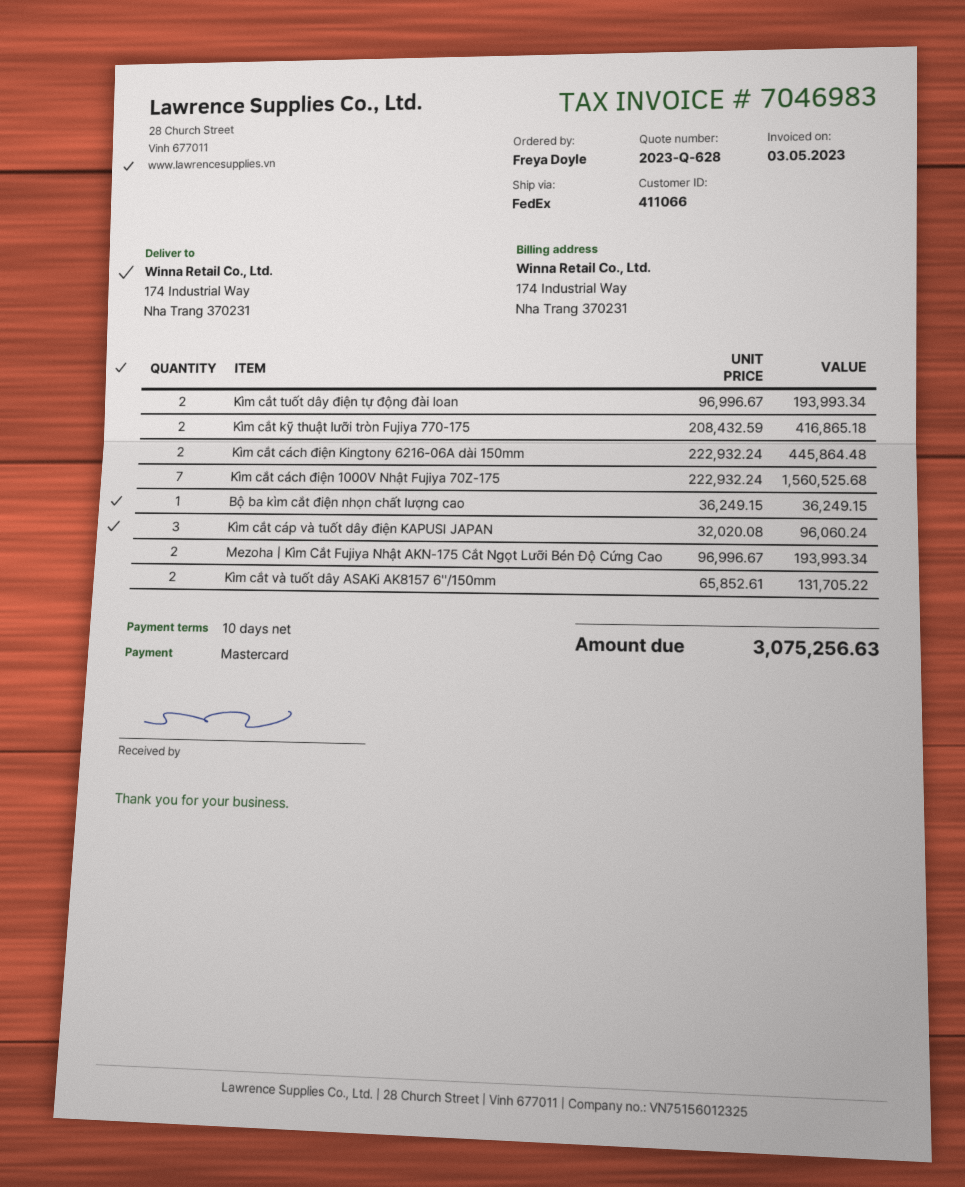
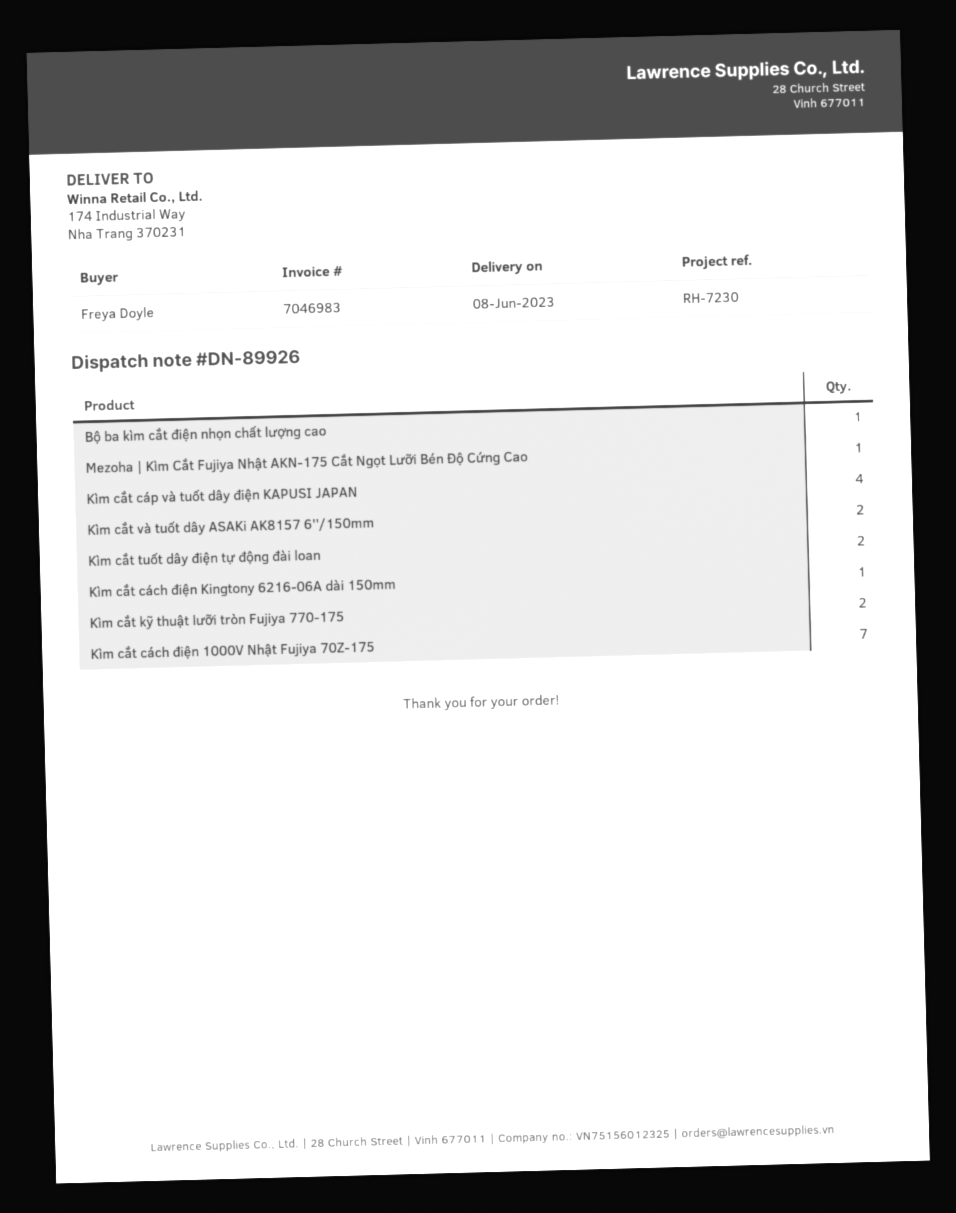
Kìm cắt cách điện Kingtony 6216-06A dài 150mm: 2 -> 1
Kìm cắt cáp và tuốt dây điện KAPUSI JAPAN: 3 -> 4
Mezoha | Kìm Cắt Fujiya Nhật AKN-175 Cắt Ngọt Lưỡi Bén Độ Cứng Cao: 2 -> 1

